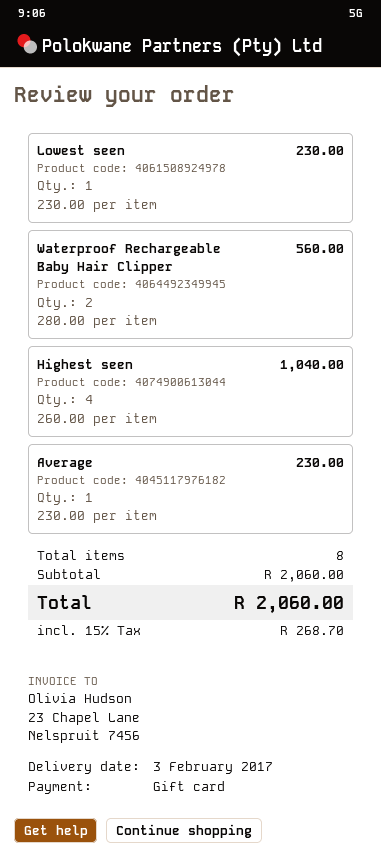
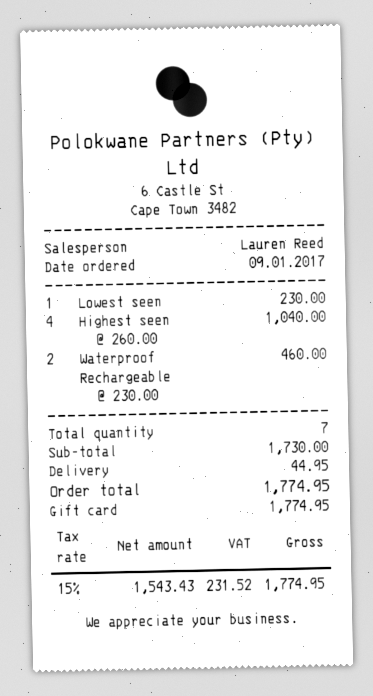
Waterproof Rechargeable Baby Hair Clipper: 2 x 280.00 = 560.00 -> 2 x 230.00 = 460.00
Average: 1 x 230.00 = 230.00 -> none
total quantity: 8 -> 7
subtotal: 2060.00 -> 1730.00
shipping: none -> 44.95
tax: 15% = 268.70 -> 15% = 231.52
total: 2060.00 -> 1774.95

